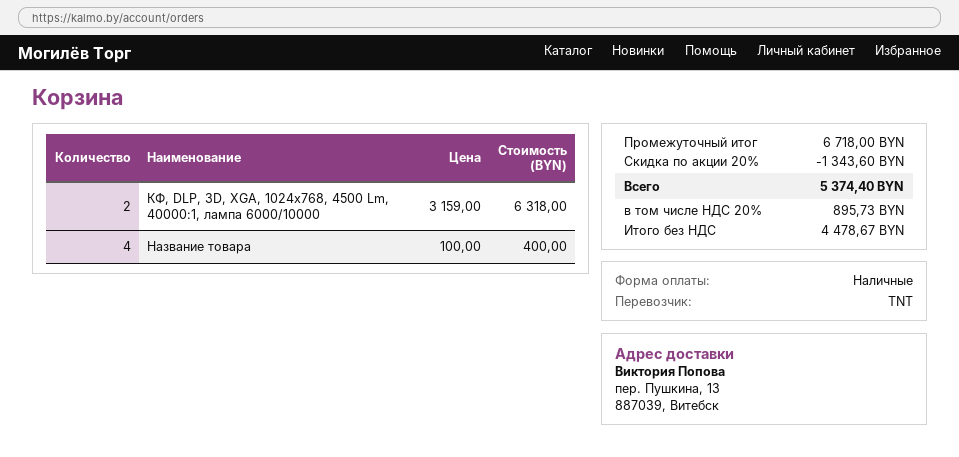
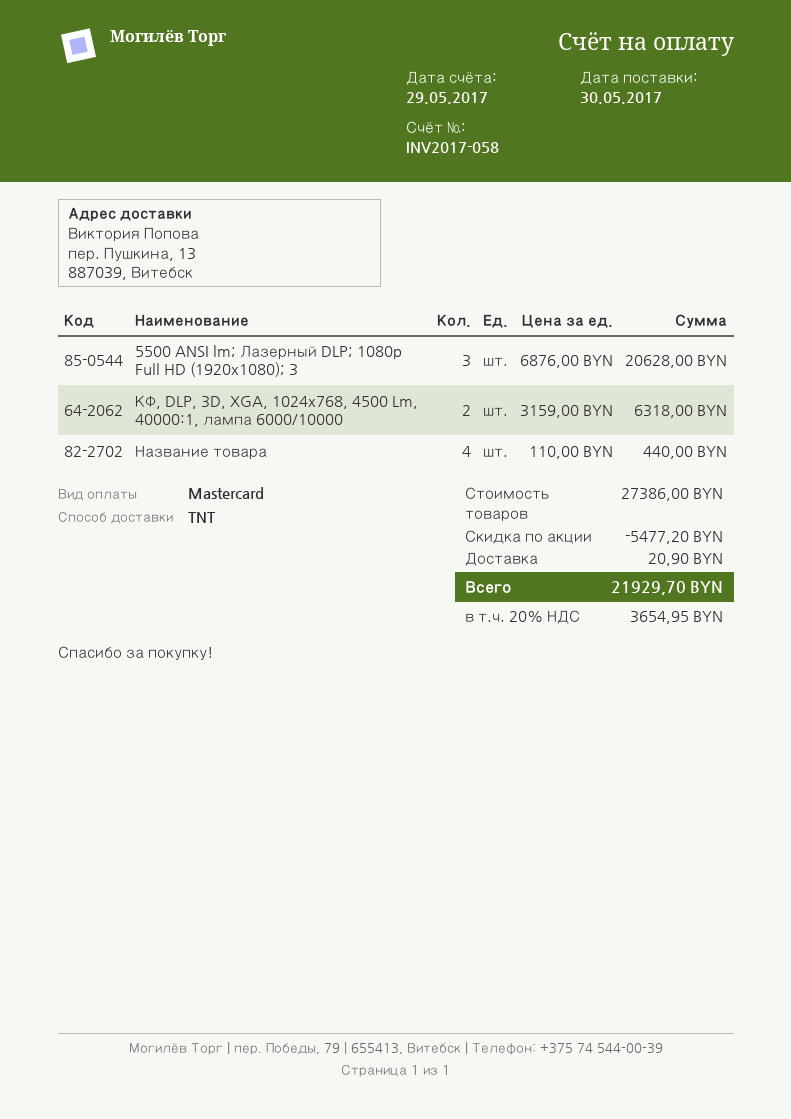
payment method: cash -> Mastercard
Название товара: 4 x 100.00 = 400.00 -> 4 x 110.00 = 440.00
5500 ANSI lm; Лазерный DLP; 1080p Full HD (1920x1080); 3: none -> 3 x 6876.00 = 20628.00
subtotal: 6718.00 -> 27386.00
discount: 1343.60 -> 5477.20
shipping: none -> 20.90
tax: 20% = 895.73 -> 20% = 3654.95
total: 5374.40 -> 21929.70

